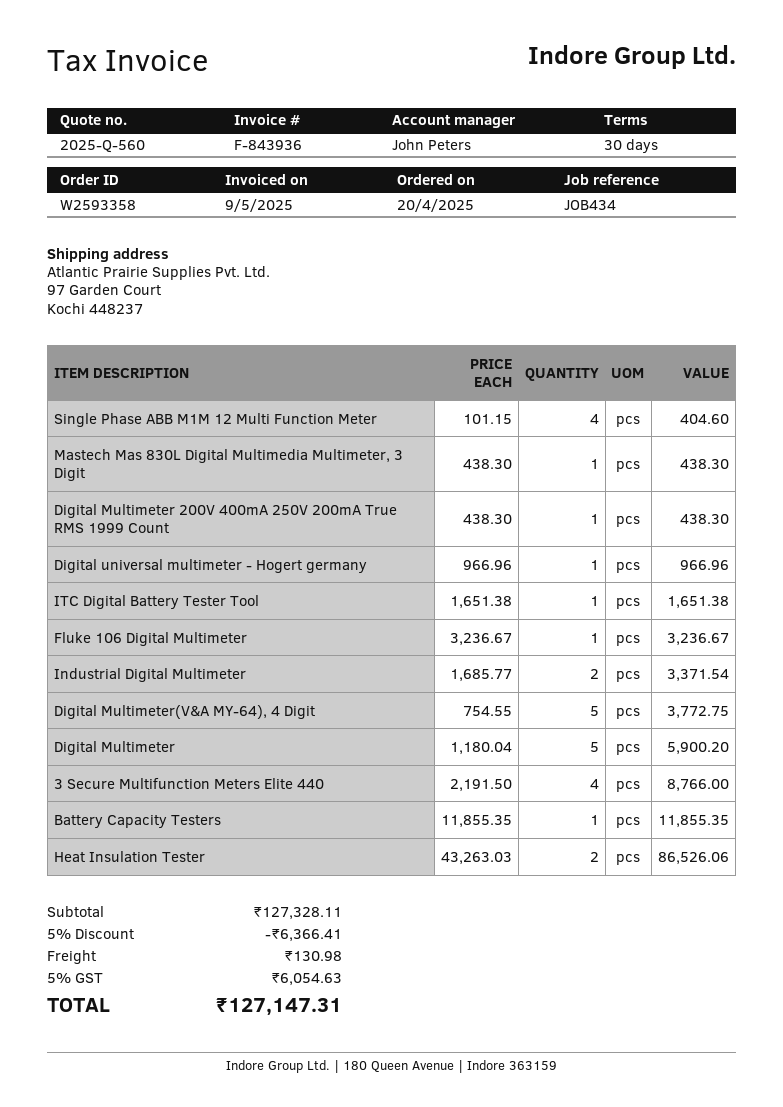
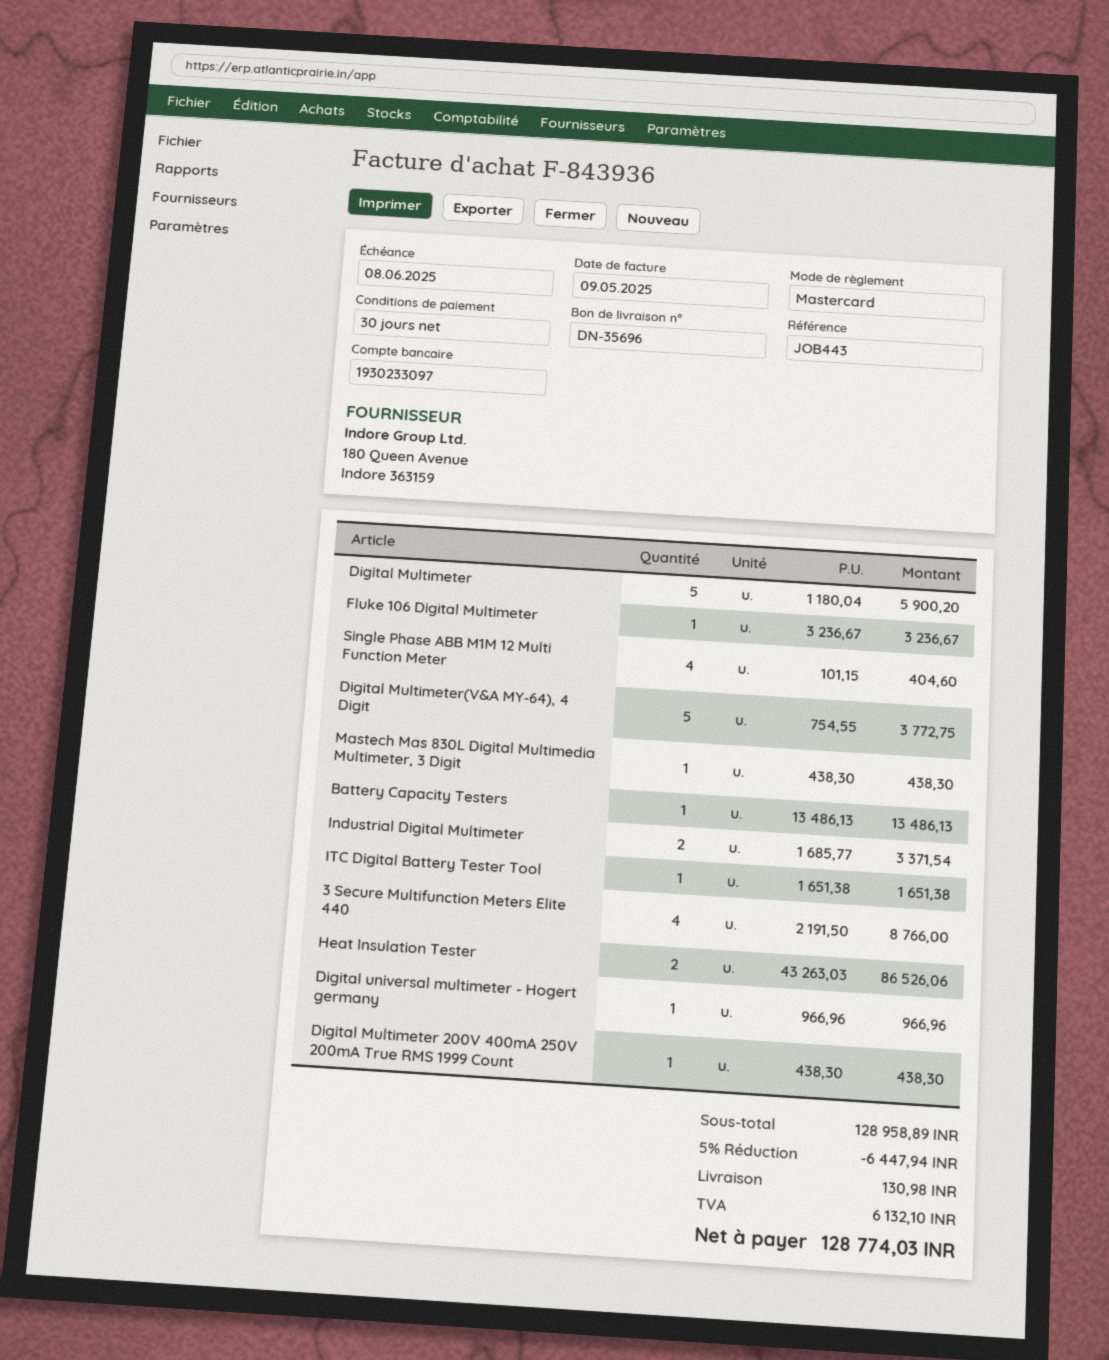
reference: JOB434 -> JOB443
Battery Capacity Testers: 1 x 11855.35 = 11855.35 -> 1 x 13486.13 = 13486.13
subtotal: 127328.11 -> 128958.89
discount: 5% = 6366.41 -> 5% = 6447.94
tax: 6054.63 -> 6132.10
total: 127147.31 -> 128774.03

